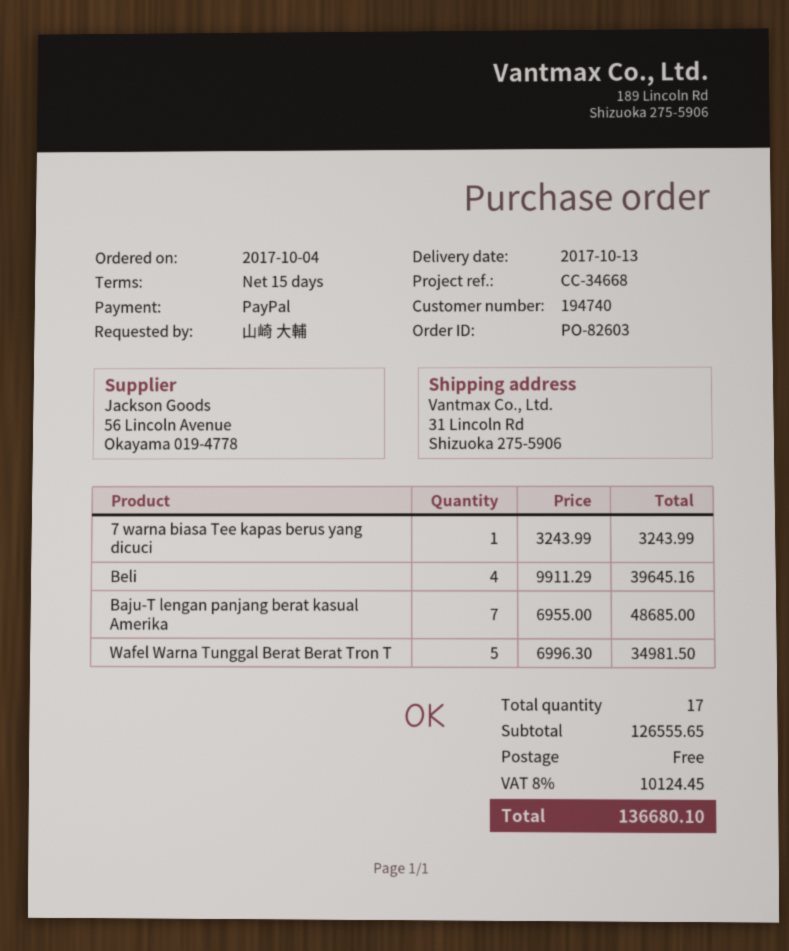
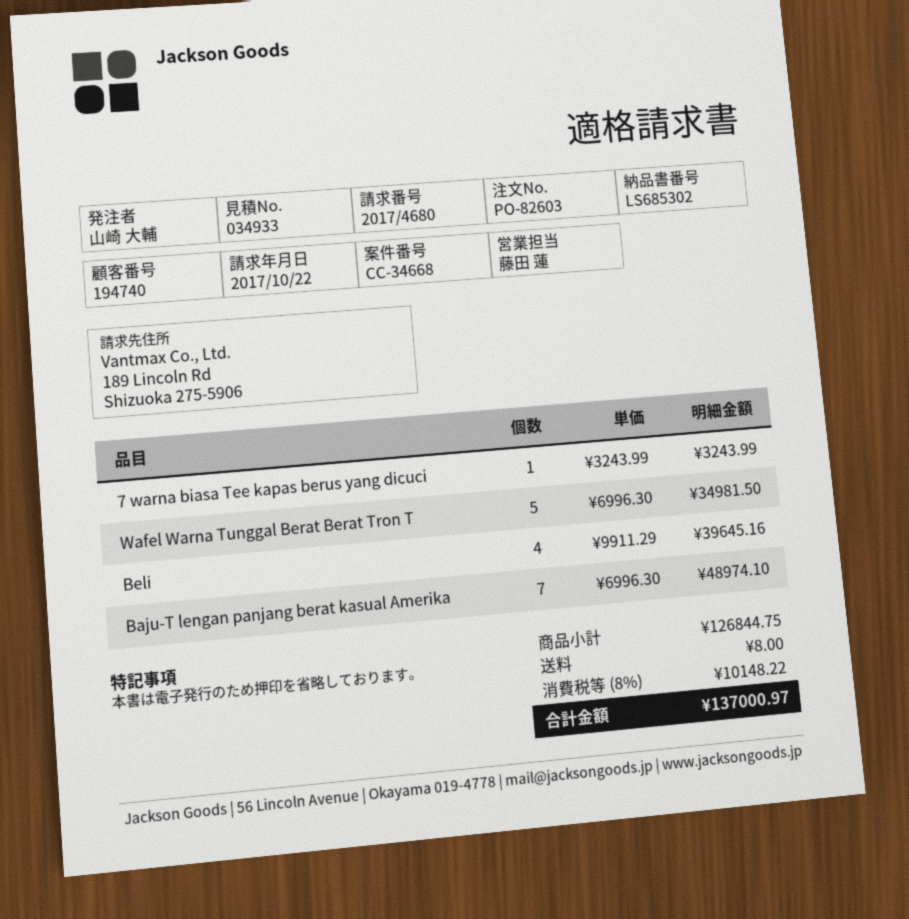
Baju-T lengan panjang berat kasual Amerika: 7 x 6955.00 = 48685.00 -> 7 x 6996.30 = 48974.10
subtotal: 126555.65 -> 126844.75
shipping: 0.00 -> 8.00
tax: 8% = 10124.45 -> 8% = 10148.22
total: 136680.10 -> 137000.97

